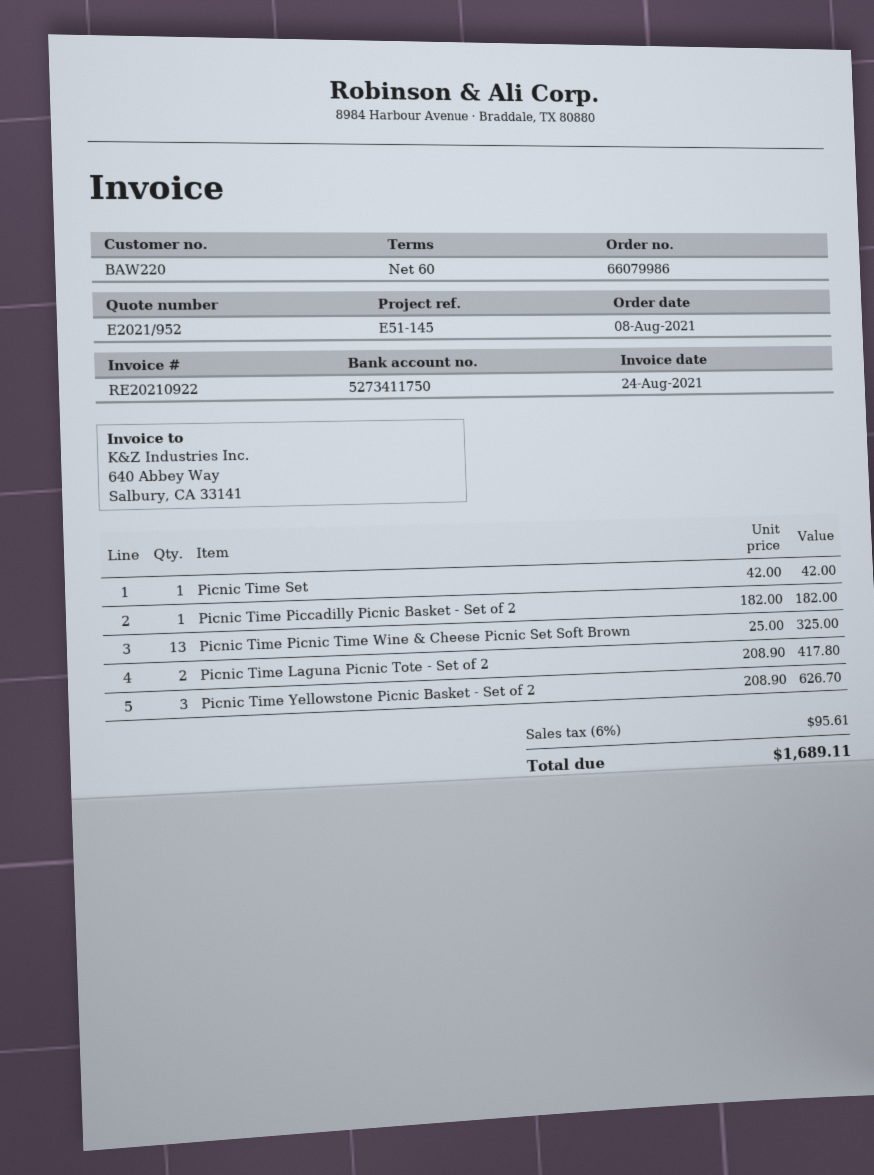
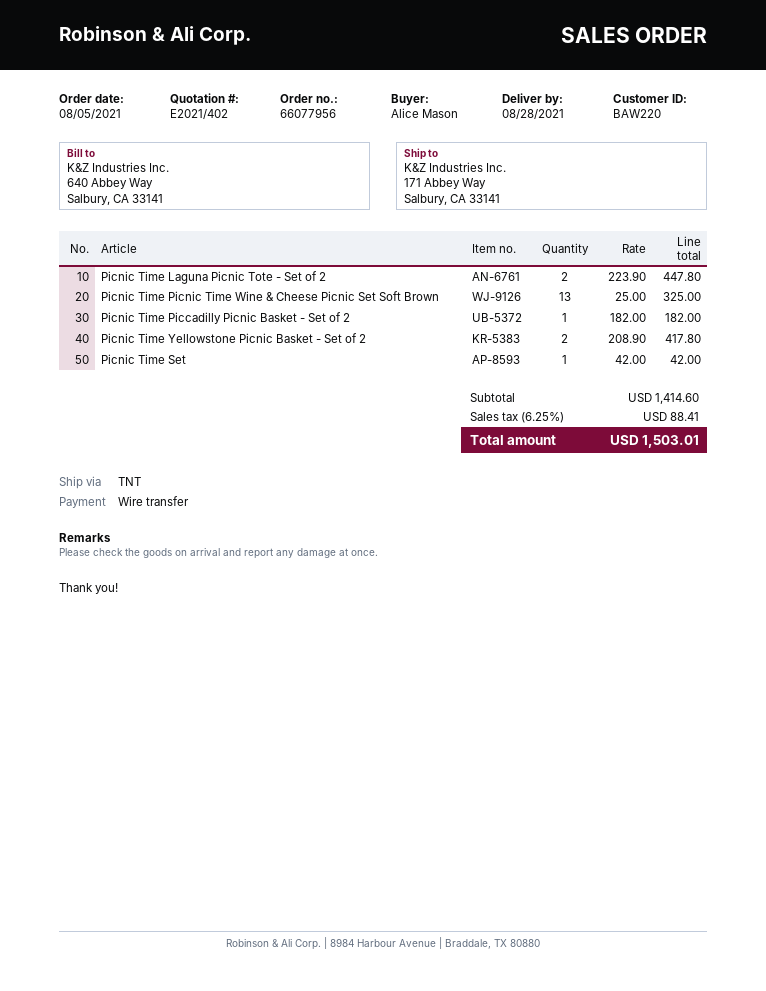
quote number: E2021/952 -> E2021/402
order number: 66079986 -> 66077956
order date: 2021-08-08 -> 2021-08-05
Picnic Time Laguna Picnic Tote - Set of 2: 2 x 208.90 = 417.80 -> 2 x 223.90 = 447.80
Picnic Time Yellowstone Picnic Basket - Set of 2: 3 x 208.90 = 626.70 -> 2 x 208.90 = 417.80
tax: 6% = 95.61 -> 6.25% = 88.41
total: 1689.11 -> 1503.01

